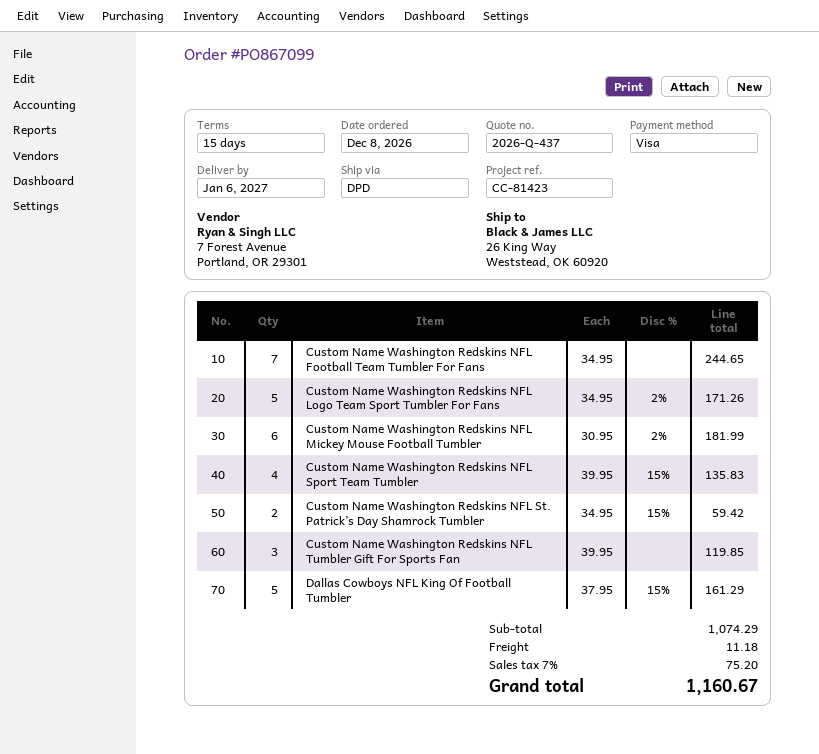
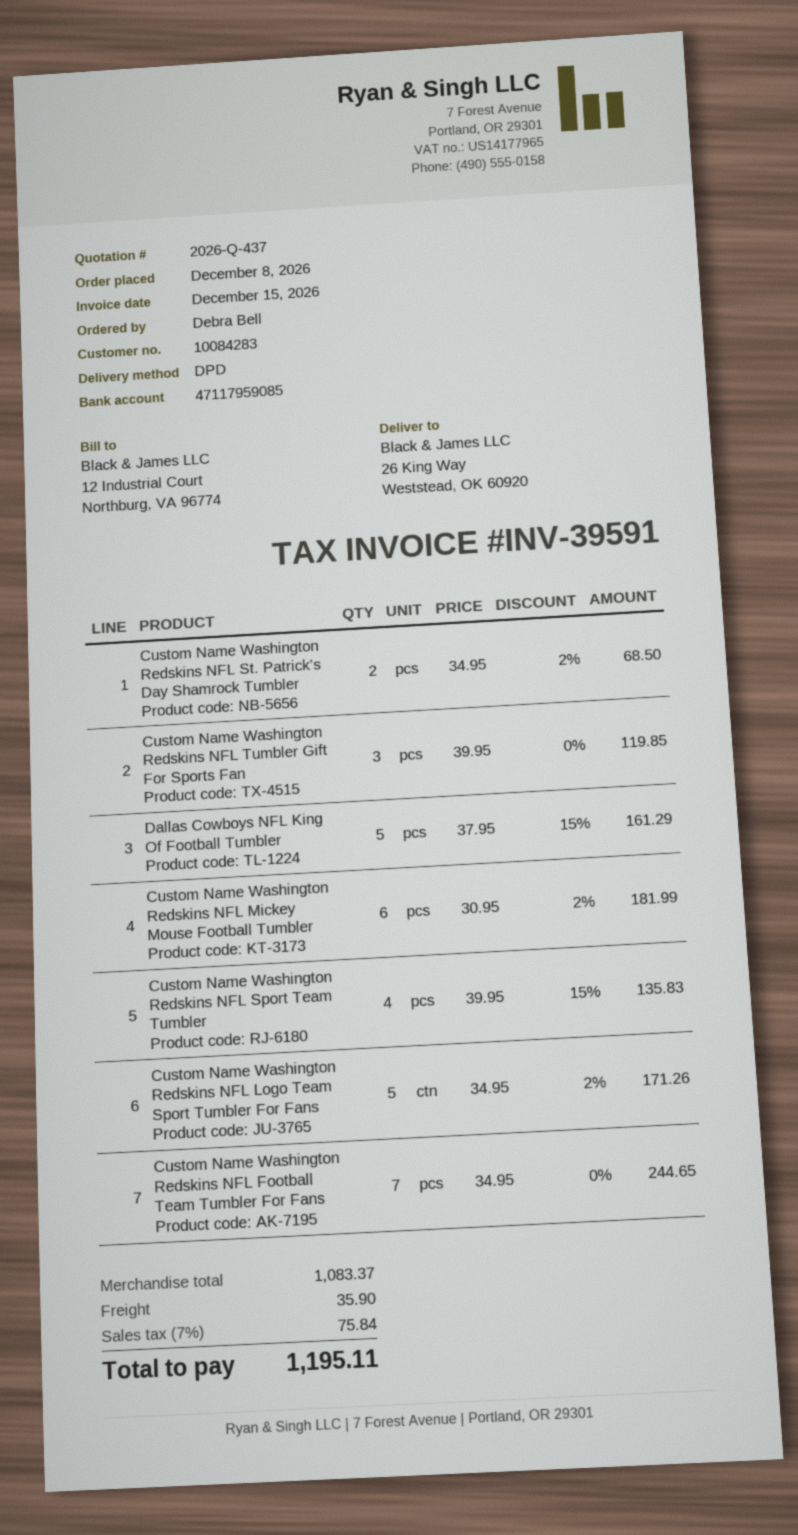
Custom Name Washington Redskins NFL St. Patrick’s Day Shamrock Tumbler: 2 x 34.95 - 15% = 59.42 -> 2 x 34.95 - 2% = 68.50
subtotal: 1074.29 -> 1083.37
shipping: 11.18 -> 35.90
tax: 7% = 75.20 -> 7% = 75.84
total: 1160.67 -> 1195.11

